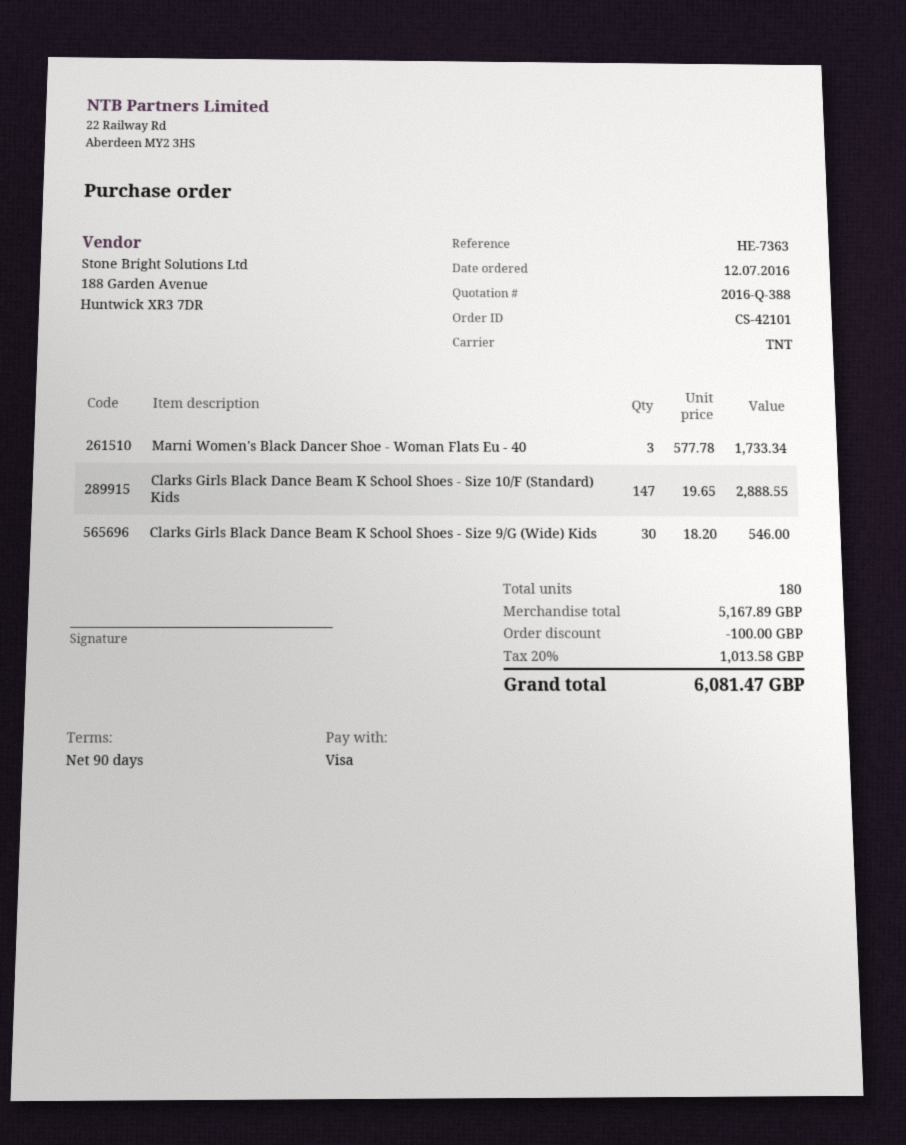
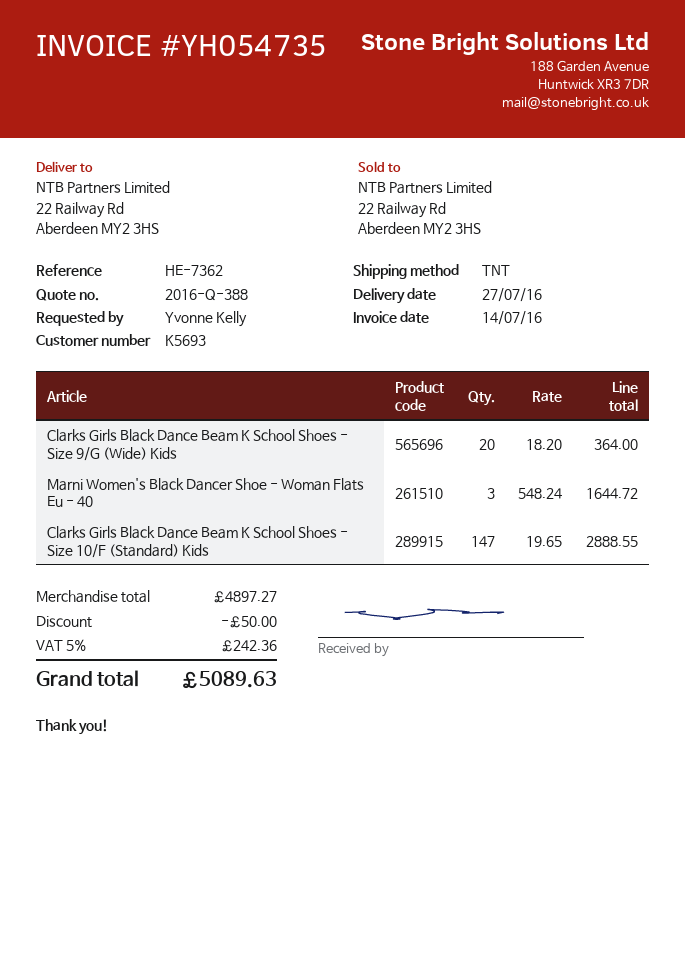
reference: HE-7363 -> HE-7362
Marni Women's Black Dancer Shoe - Woman Flats Eu - 40: 3 x 577.78 = 1733.34 -> 3 x 548.24 = 1644.72
Clarks Girls Black Dance Beam K School Shoes - Size 9/G (Wide) Kids: 30 x 18.20 = 546.00 -> 20 x 18.20 = 364.00
subtotal: 5167.89 -> 4897.27
discount: 100.00 -> 50.00
tax: 20% = 1013.58 -> 5% = 242.36
total: 6081.47 -> 5089.63

